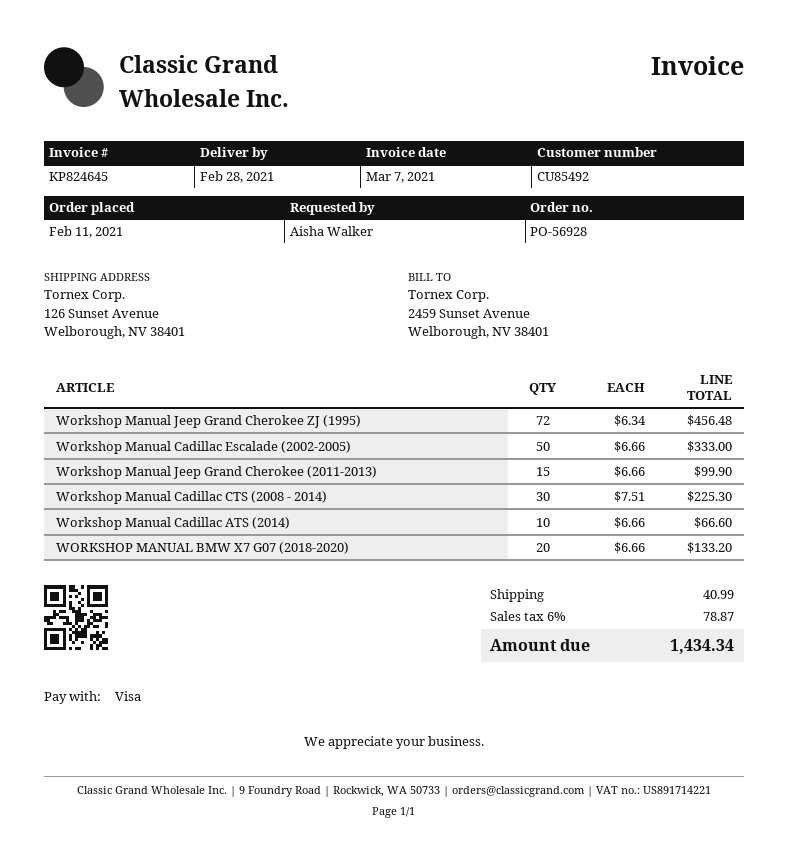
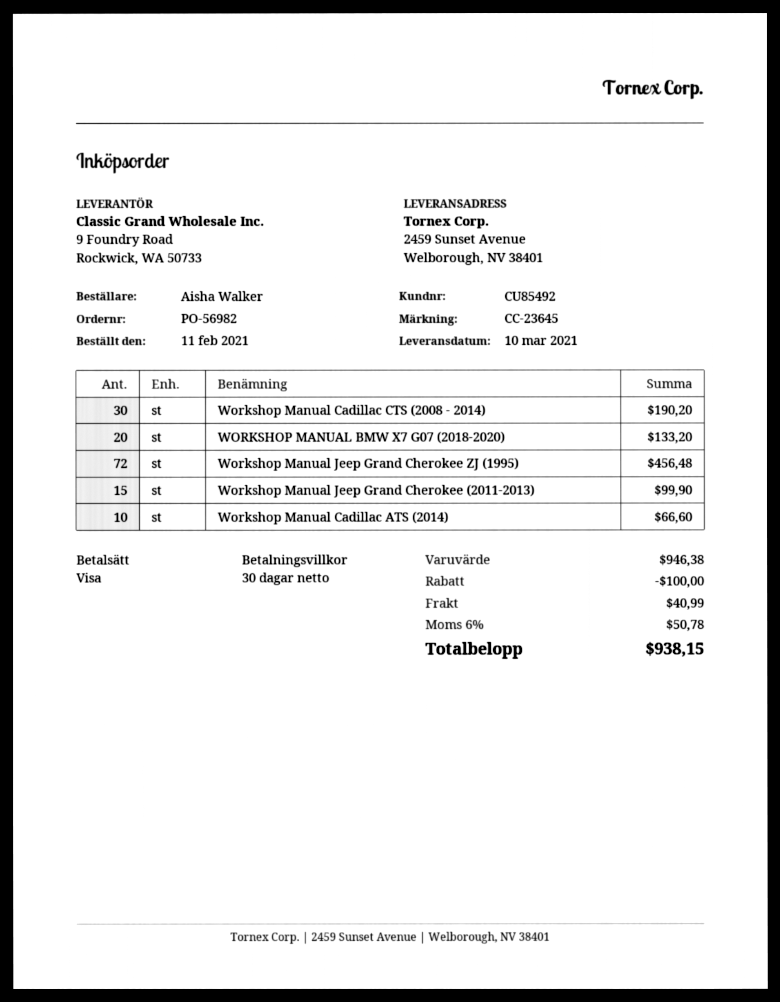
order number: PO-56928 -> PO-56982
delivery date: 2021-02-28 -> 2021-03-10
ship to: 126 Sunset Avenue, Welborough, NV 38401 -> 2459 Sunset Avenue, Welborough, NV 38401
Workshop Manual Cadillac Escalade (2002-2005): 50 for 333.00 -> none
Workshop Manual Cadillac CTS (2008 - 2014): 30 for 225.30 -> 30 for 190.20
discount: none -> 100.00
tax: 6% = 78.87 -> 6% = 50.78
total: 1434.34 -> 938.15

